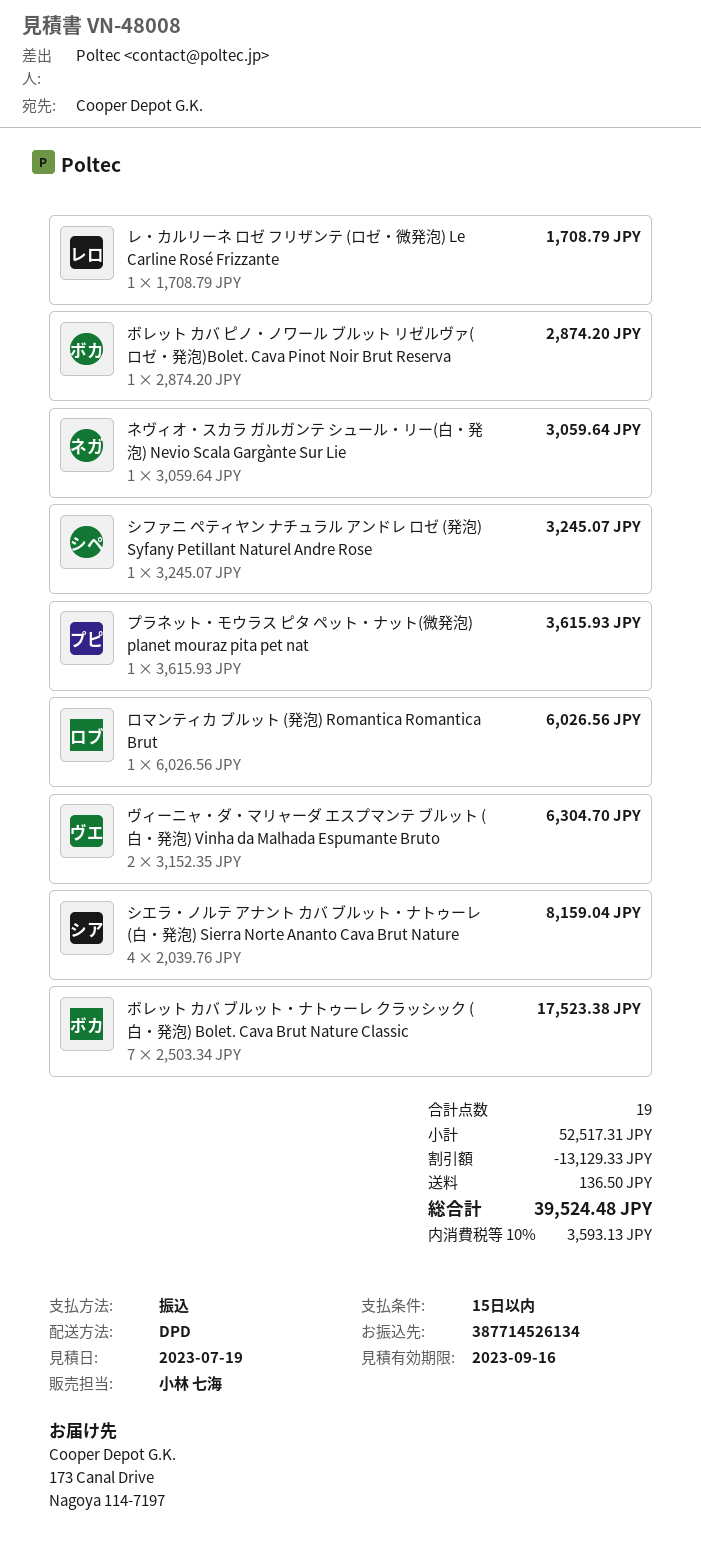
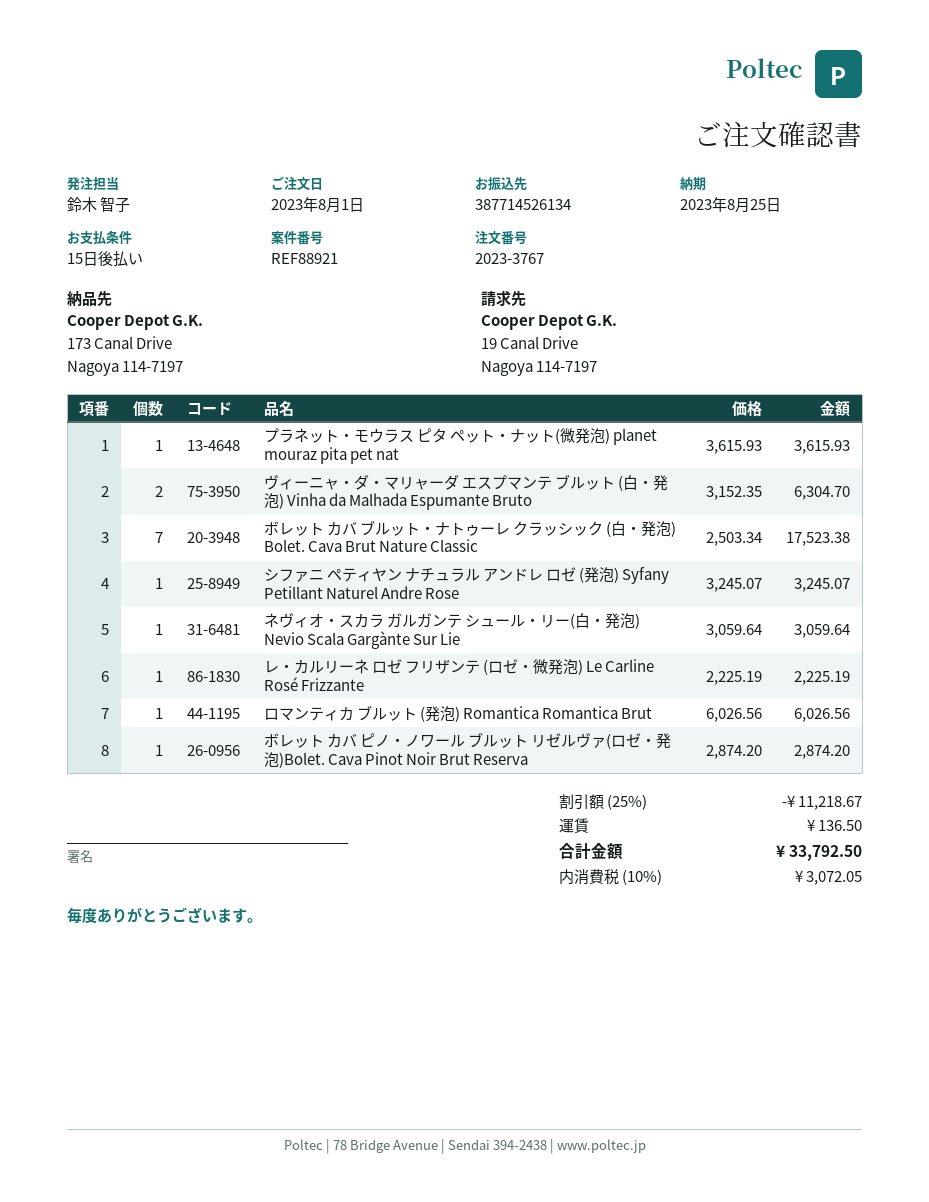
レ・カルリーネ ロゼ フリザンテ (ロゼ・微発泡) Le Carline Rosé Frizzante: 1 x 1708.79 = 1708.79 -> 1 x 2225.19 = 2225.19
シエラ・ノルテ アナント カバ ブルット・ナトゥーレ (白・発泡) Sierra Norte Ananto Cava Brut Nature: 4 x 2039.76 = 8159.04 -> none
discount: 13129.33 -> 11218.67
tax: 10% = 3593.13 -> 10% = 3072.05
total: 39524.48 -> 33792.50

